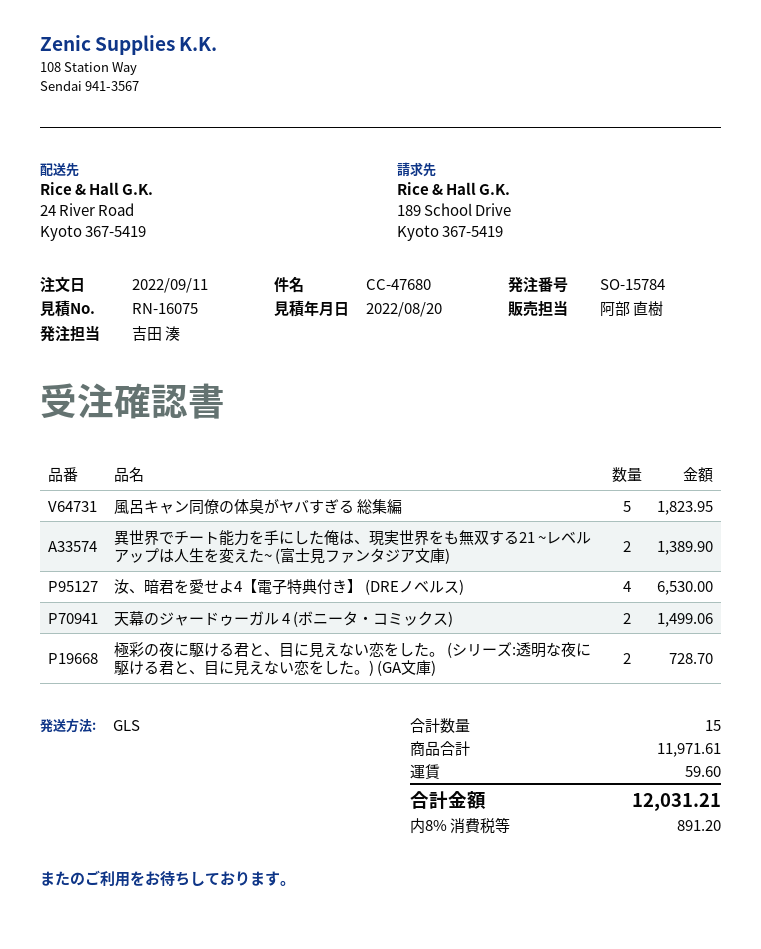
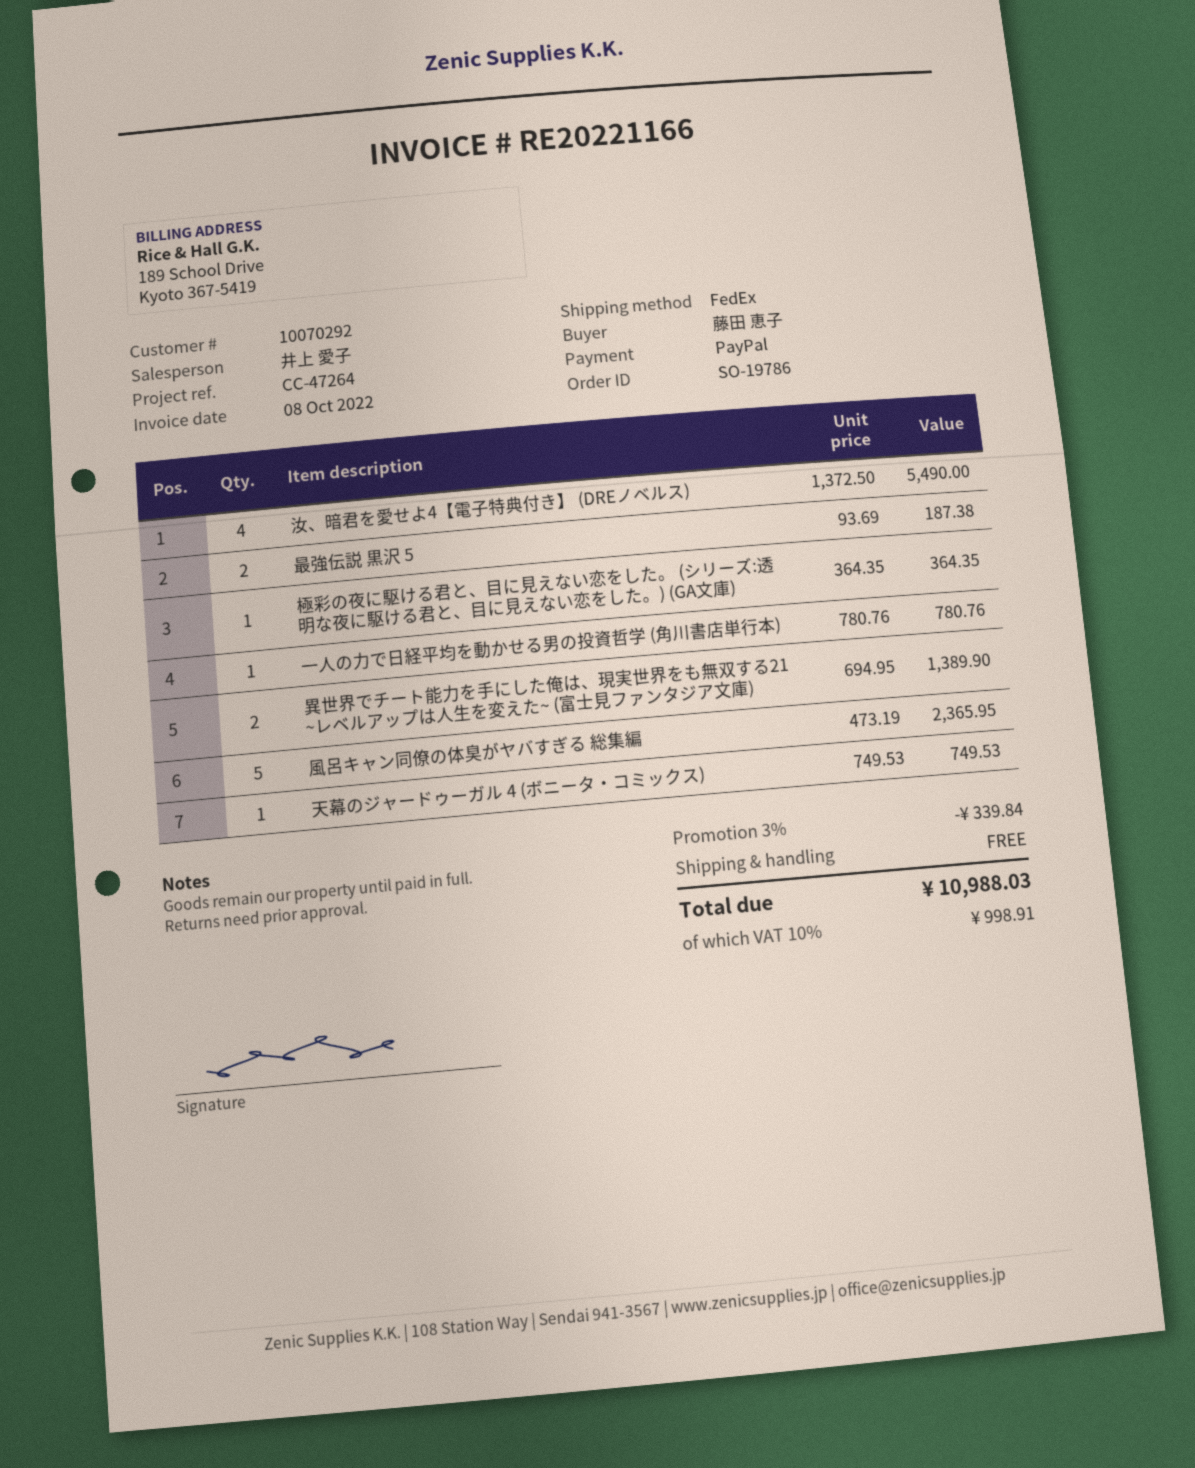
order number: SO-15784 -> SO-19786
reference: CC-47680 -> CC-47264
ordered by: 吉田 湊 -> 藤田 恵子
sales rep: 阿部 直樹 -> 井上 愛子
shipping method: GLS -> FedEx
風呂キャン同僚の体臭がヤバすぎる 総集編: 5 for 1823.95 -> 5 for 2365.95
汝、暗君を愛せよ4【電子特典付き】 (DREノベルス): 4 for 6530.00 -> 4 for 5490.00
天幕のジャードゥーガル 4 (ボニータ・コミックス): 2 for 1499.06 -> 1 for 749.53
極彩の夜に駆ける君と、目に見えない恋をした。 (シリーズ:透明な夜に駆ける君と、目に見えない恋をした。) (GA文庫): 2 for 728.70 -> 1 for 364.35
最強伝説 黒沢 5: none -> 2 for 187.38
一人の力で日経平均を動かせる男の投資哲学 (角川書店単行本): none -> 1 for 780.76
discount: none -> 3% = 339.84
shipping: 59.60 -> 0.00
tax: 8% = 891.20 -> 10% = 998.91
total: 12031.21 -> 10988.03

